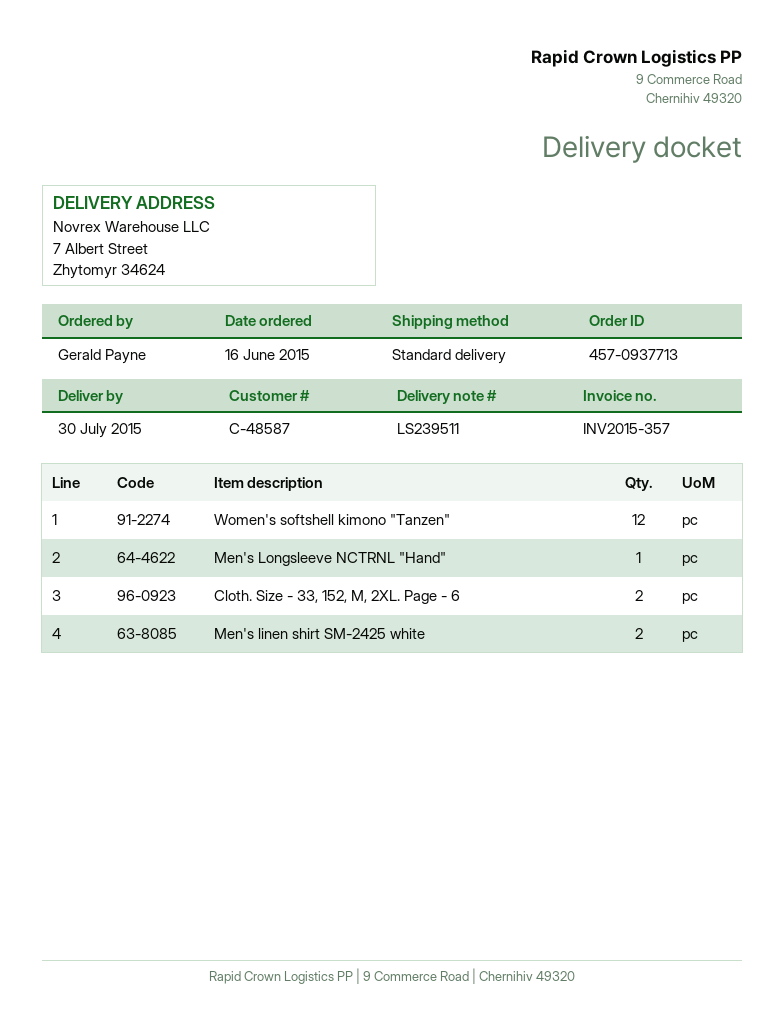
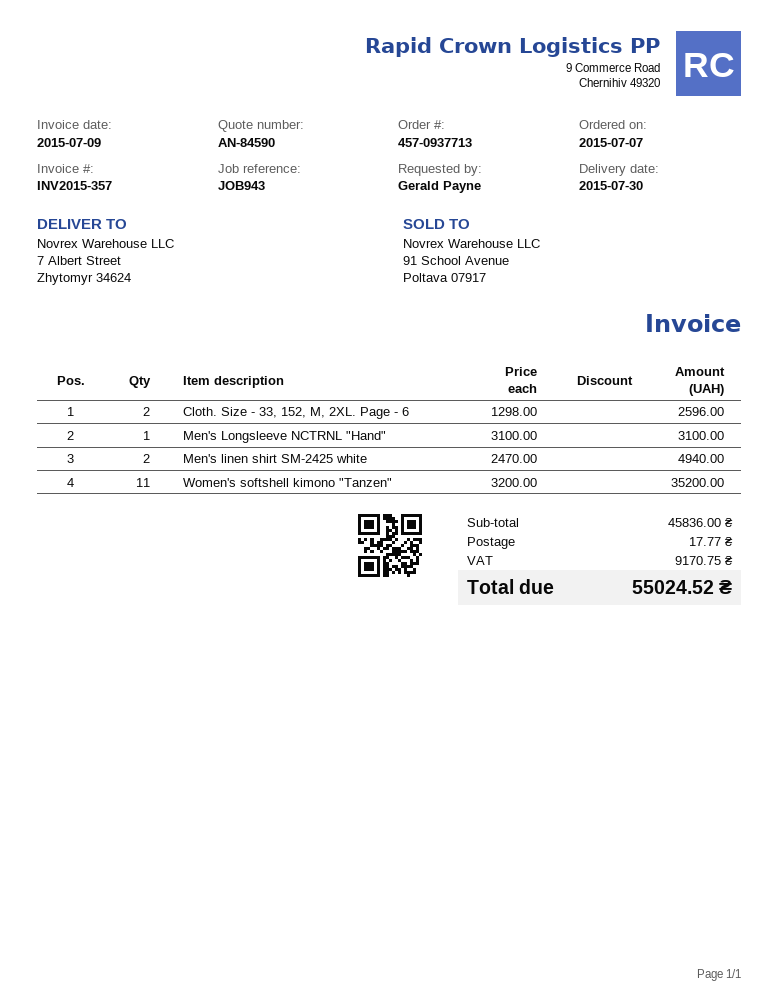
order date: 2015-06-16 -> 2015-07-07
Women's softshell kimono "Tanzen": 12 -> 11

